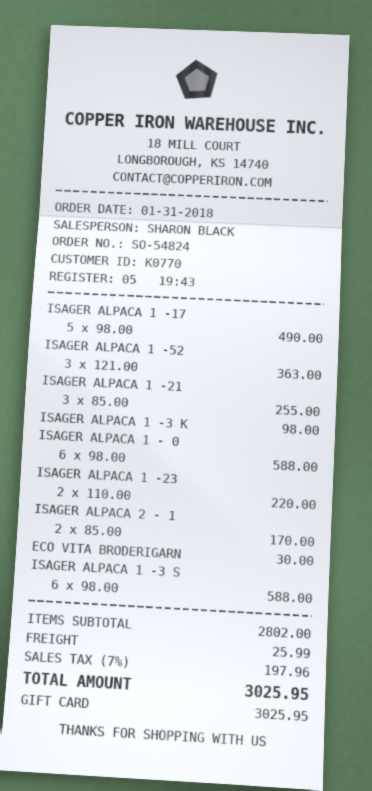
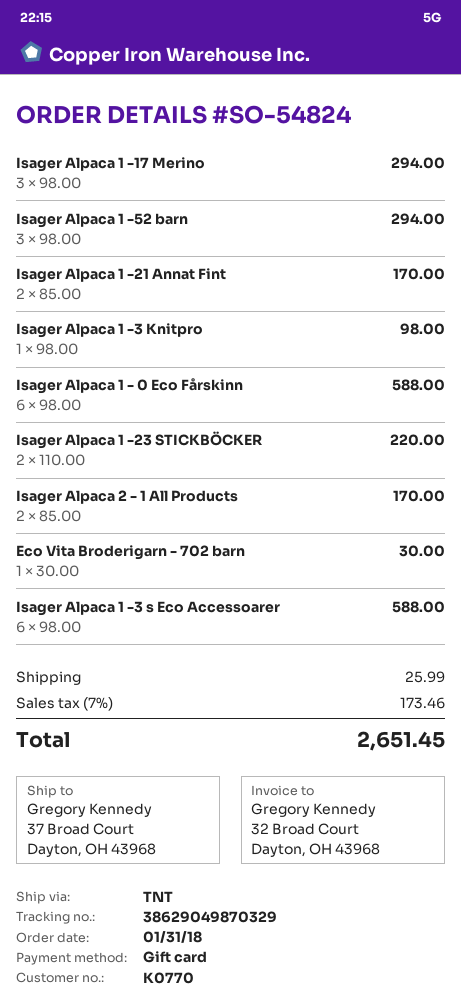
ISAGER ALPACA 1 -17: 5 x 98.00 = 490.00 -> 3 x 98.00 = 294.00
ISAGER ALPACA 1 -52: 3 x 121.00 = 363.00 -> 3 x 98.00 = 294.00
ISAGER ALPACA 1 -21: 3 x 85.00 = 255.00 -> 2 x 85.00 = 170.00
tax: 7% = 197.96 -> 7% = 173.46
total: 3025.95 -> 2651.45

